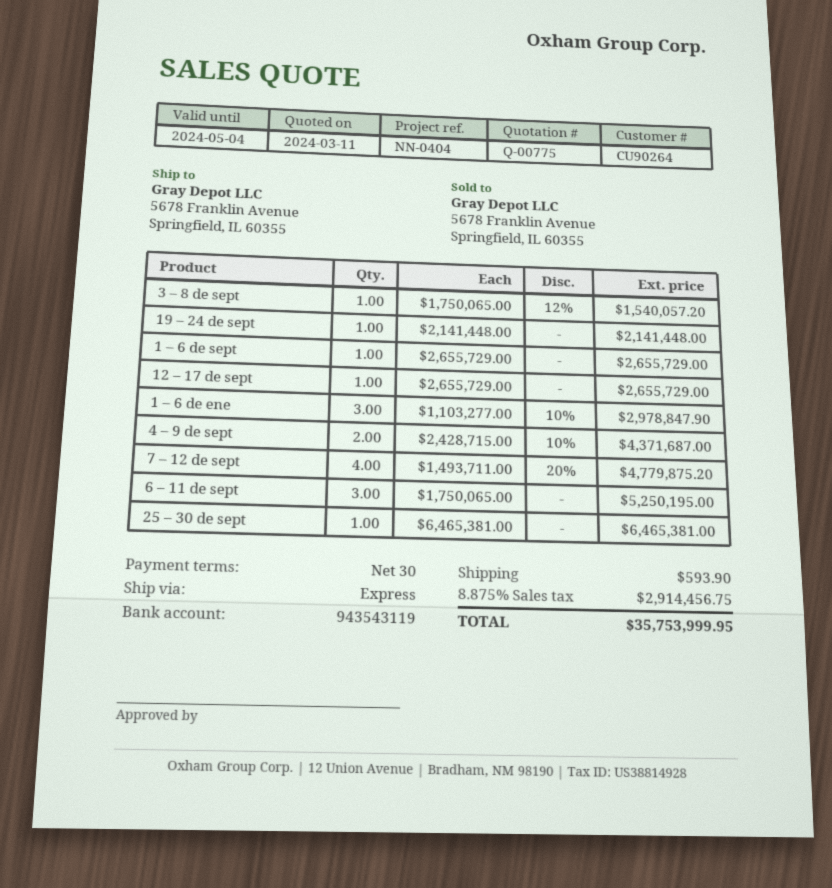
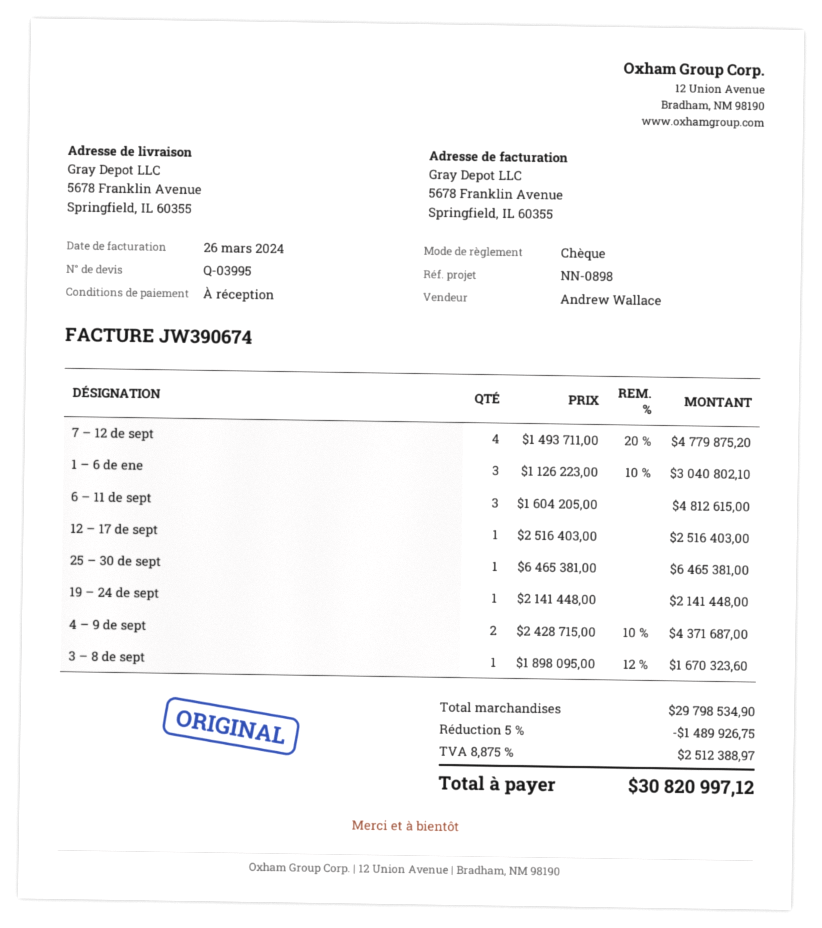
quote number: Q-00775 -> Q-03995
payment terms: 30 days -> on receipt
reference: NN-0404 -> NN-0898
3 – 8 de sept: 1 x 1750065.00 - 12% = 1540057.20 -> 1 x 1898095.00 - 12% = 1670323.60
1 – 6 de sept: 1 x 2655729.00 = 2655729.00 -> none
12 – 17 de sept: 1 x 2655729.00 = 2655729.00 -> 1 x 2516403.00 = 2516403.00
1 – 6 de ene: 3 x 1103277.00 - 10% = 2978847.90 -> 3 x 1126223.00 - 10% = 3040802.10
6 – 11 de sept: 3 x 1750065.00 = 5250195.00 -> 3 x 1604205.00 = 4812615.00
discount: none -> 5% = 1489926.75
shipping: 593.90 -> none
tax: 8.875% = 2914456.75 -> 8.875% = 2512388.97
total: 35753999.95 -> 30820997.12

